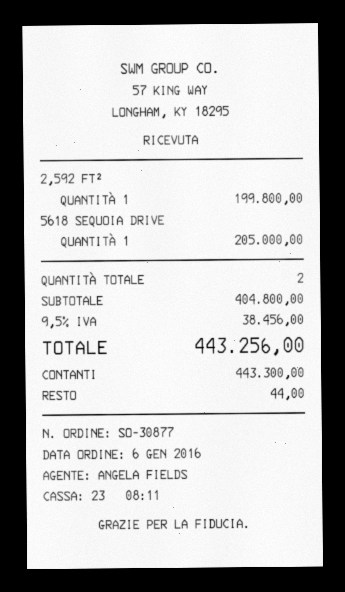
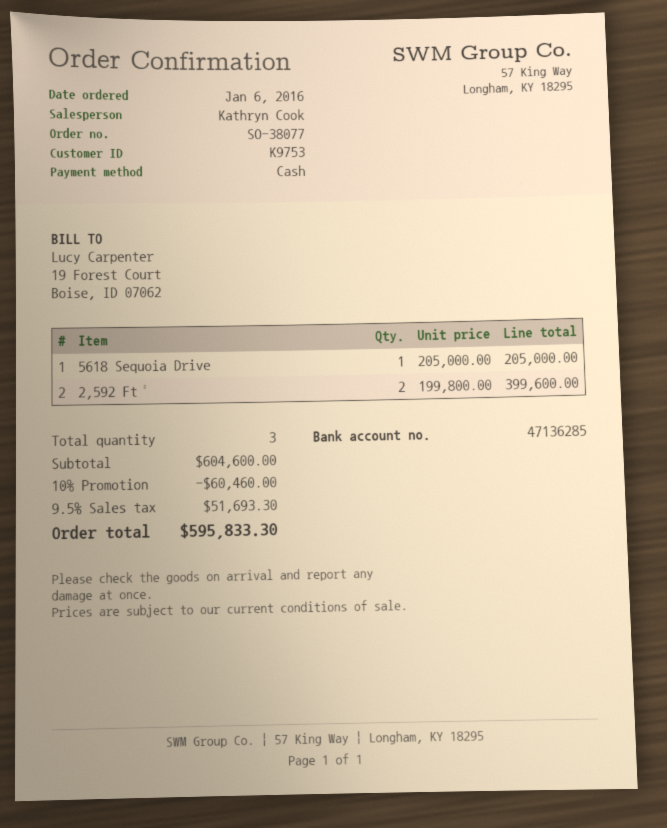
order number: SO-30877 -> SO-38077
sales rep: ANGELA FIELDS -> Kathryn Cook
2,592 FT²: 1 for 199800.00 -> 2 for 399600.00
total quantity: 2 -> 3
subtotal: 404800.00 -> 604600.00
discount: none -> 10% = 60460.00
tax: 9.5% = 38456.00 -> 9.5% = 51693.30
total: 443256.00 -> 595833.30

